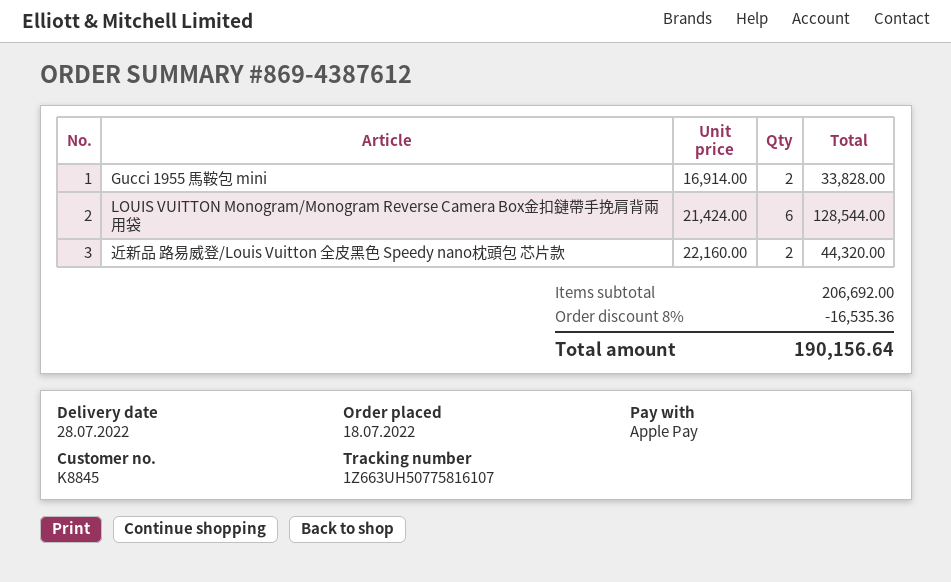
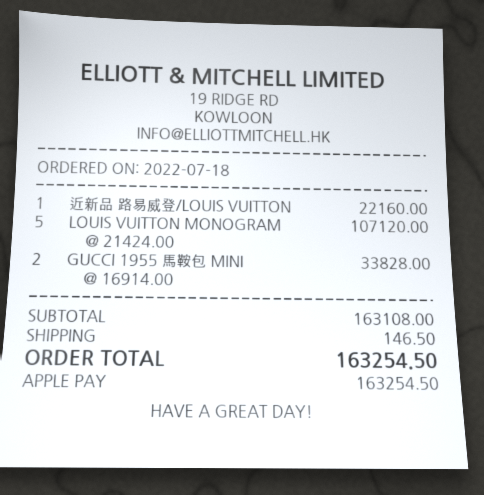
LOUIS VUITTON Monogram/Monogram Reverse Camera Box金扣鏈帶手挽肩背兩用袋: 6 x 21424.00 = 128544.00 -> 5 x 21424.00 = 107120.00
近新品 路易威登/Louis Vuitton 全皮黑色 Speedy nano枕頭包 芯片款: 2 x 22160.00 = 44320.00 -> 1 x 22160.00 = 22160.00
subtotal: 206692.00 -> 163108.00
discount: 8% = 16535.36 -> none
shipping: none -> 146.50
total: 190156.64 -> 163254.50

